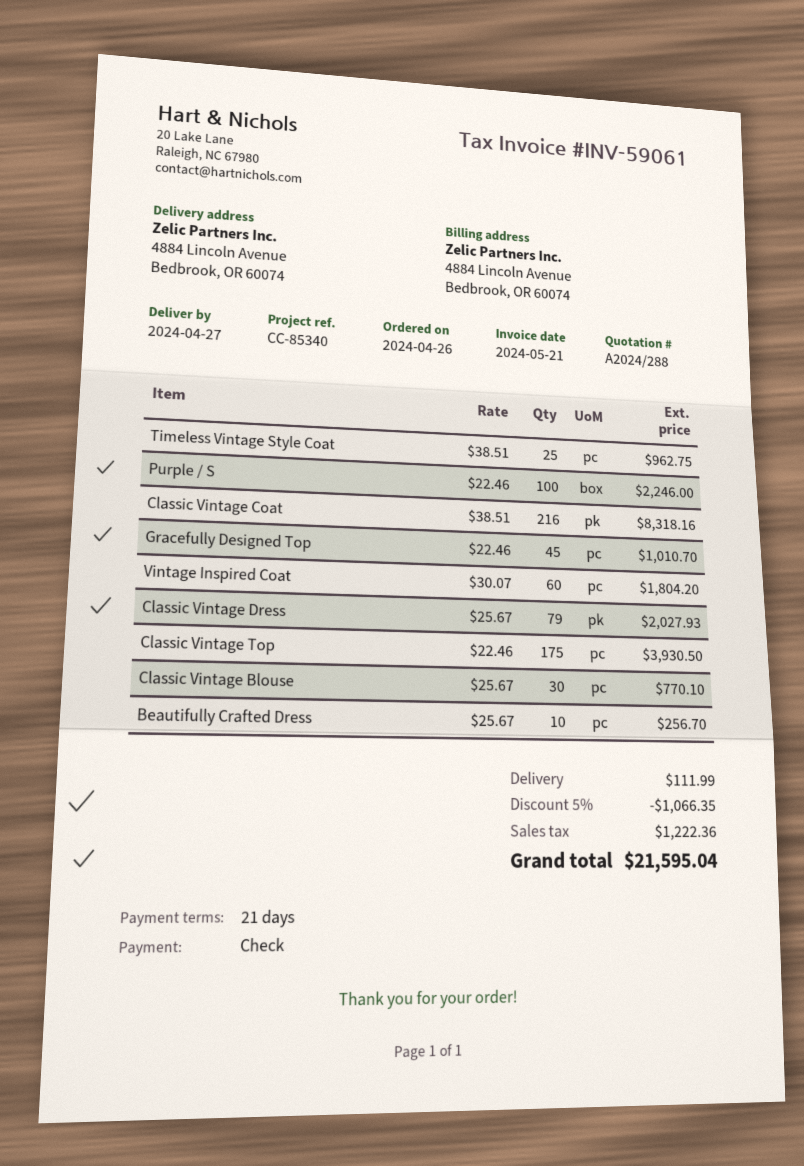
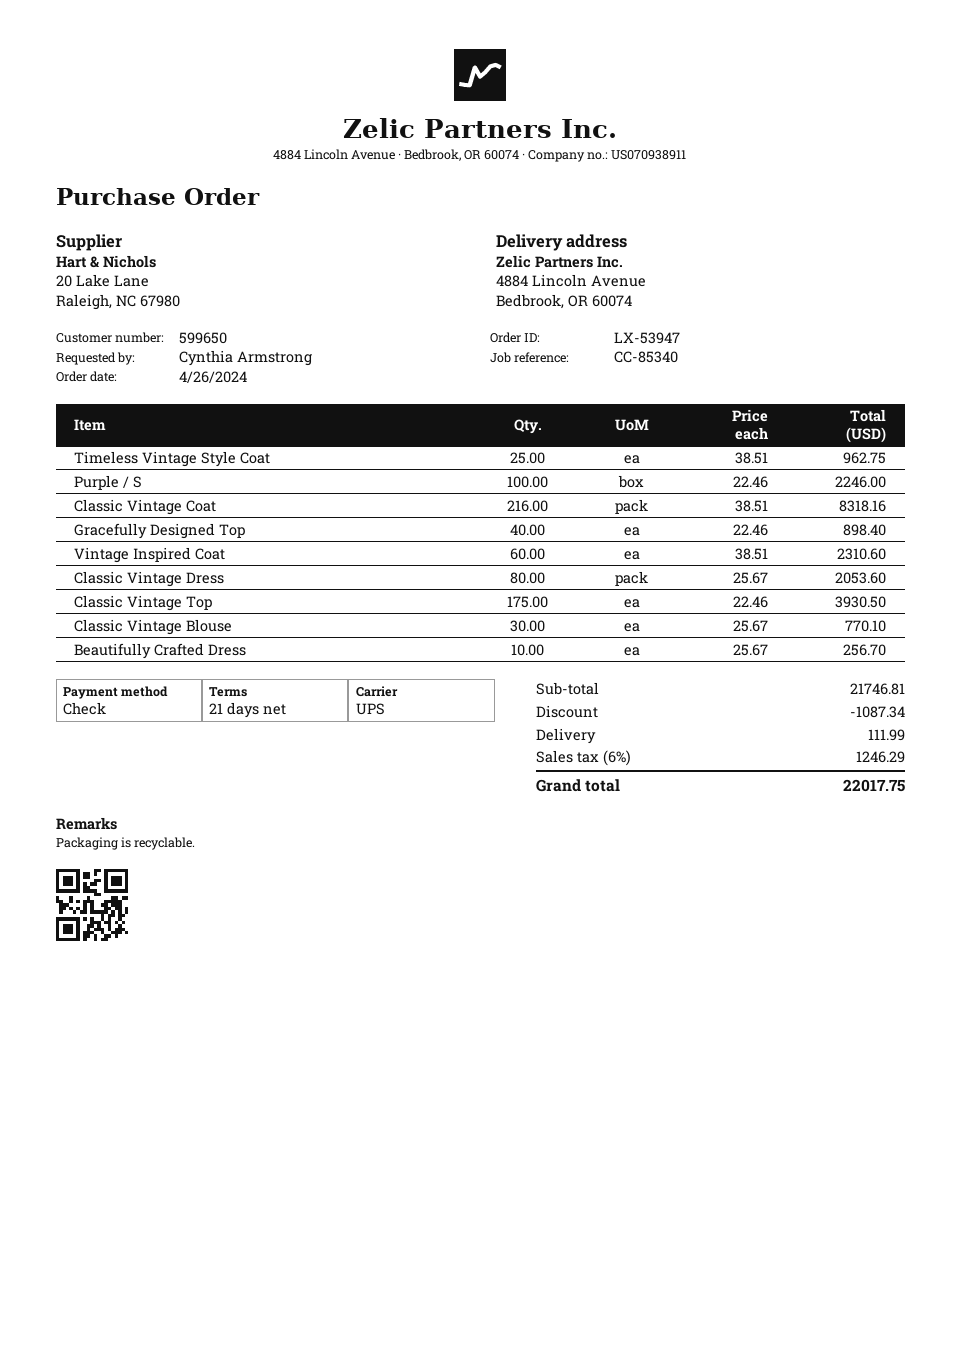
Gracefully Designed Top: 45 x 22.46 = 1010.70 -> 40 x 22.46 = 898.40
Vintage Inspired Coat: 60 x 30.07 = 1804.20 -> 60 x 38.51 = 2310.60
Classic Vintage Dress: 79 x 25.67 = 2027.93 -> 80 x 25.67 = 2053.60
discount: 1066.35 -> 1087.34
tax: 1222.36 -> 1246.29
total: 21595.04 -> 22017.75

